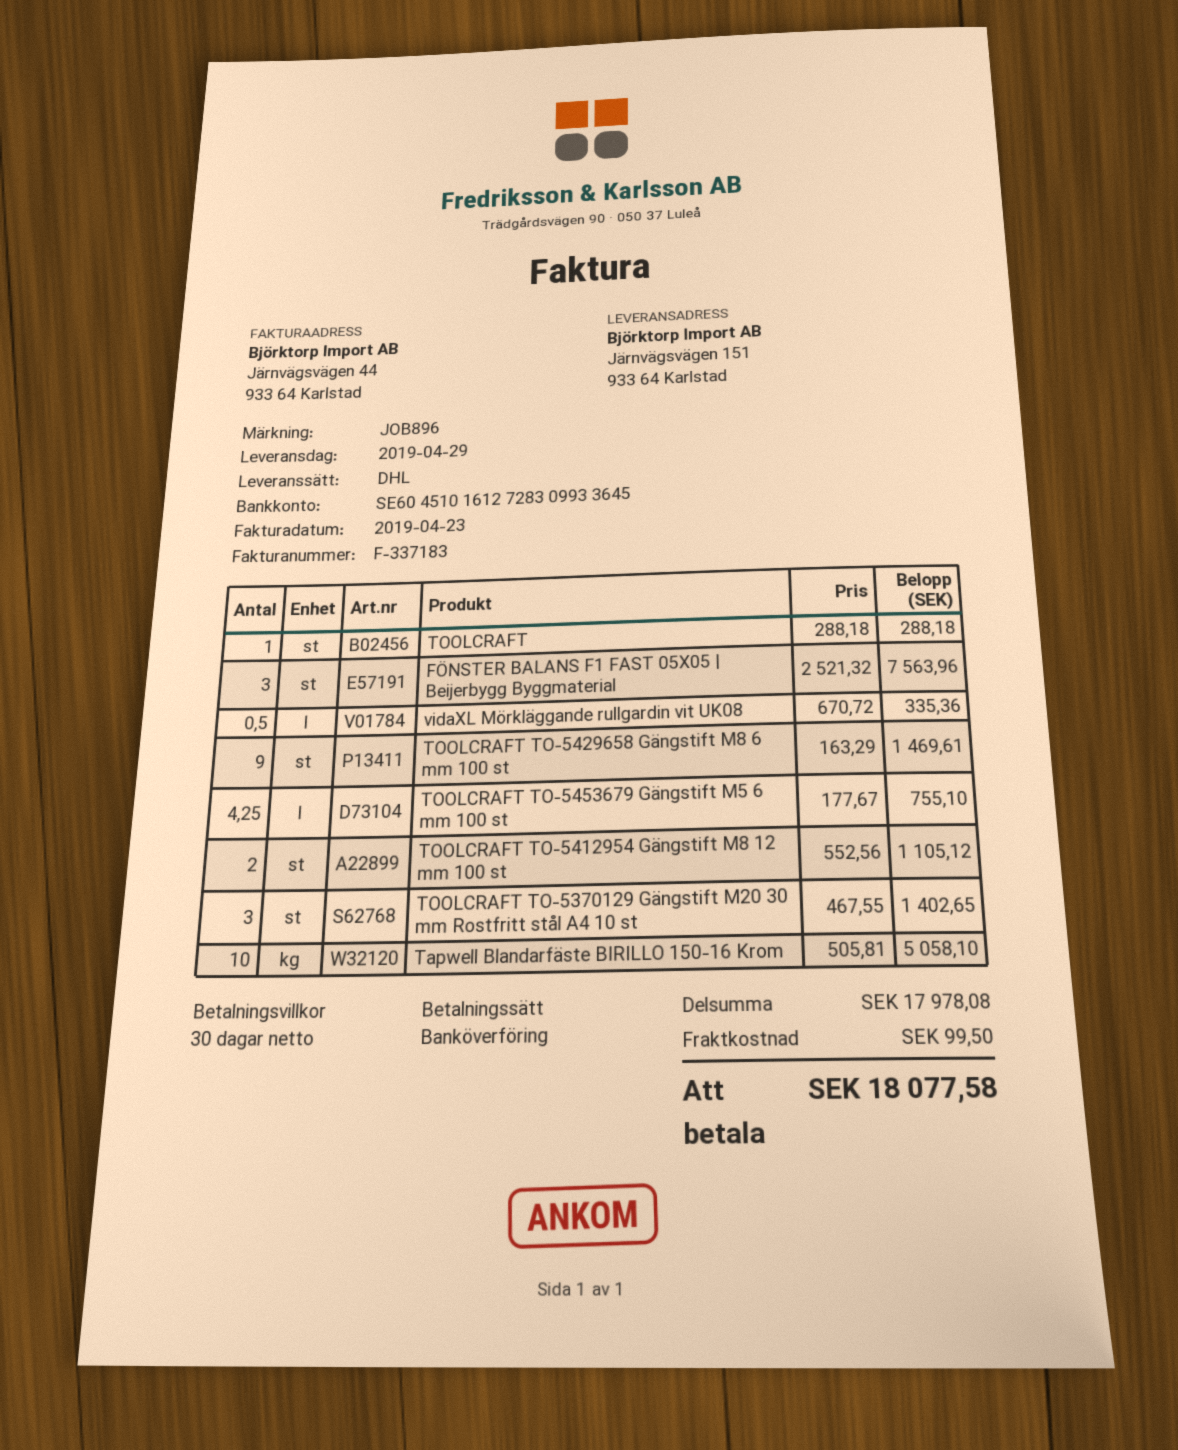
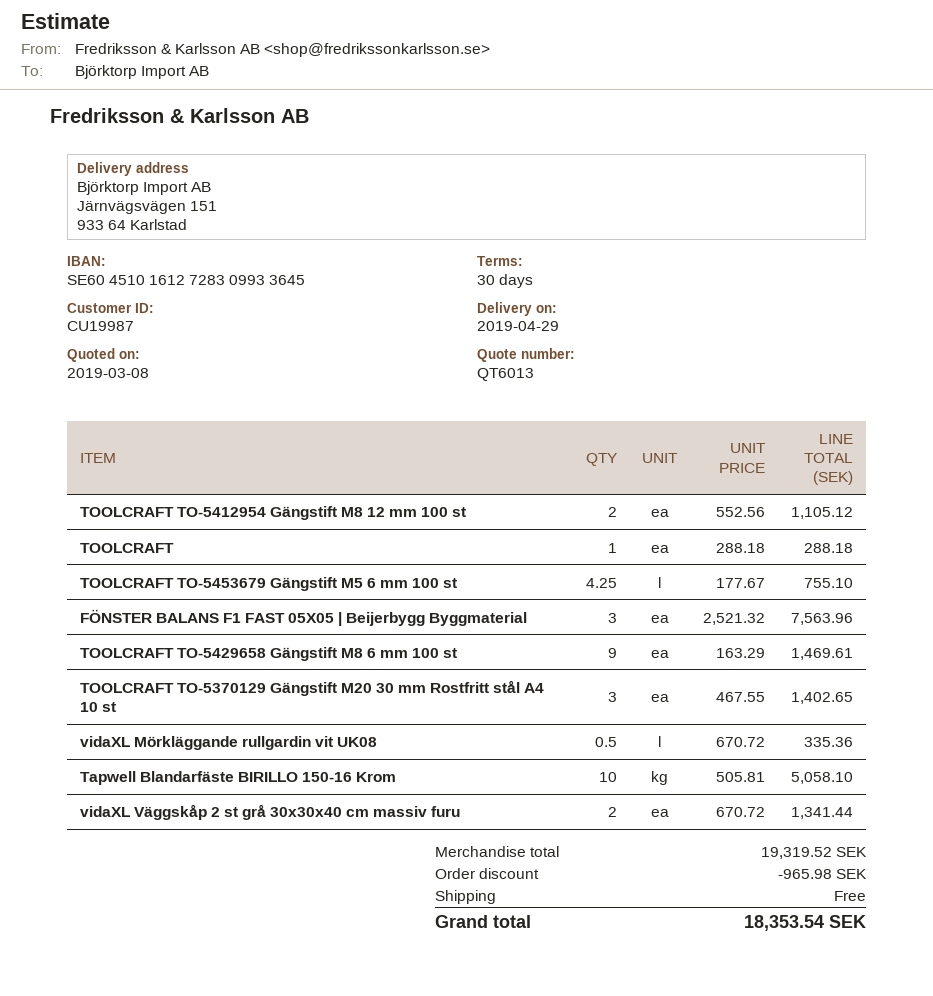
vidaXL Väggskåp 2 st grå 30x30x40 cm massiv furu: none -> 2 x 670.72 = 1341.44
subtotal: 17978.08 -> 19319.52
discount: none -> 965.98
shipping: 99.50 -> 0.00
total: 18077.58 -> 18353.54

